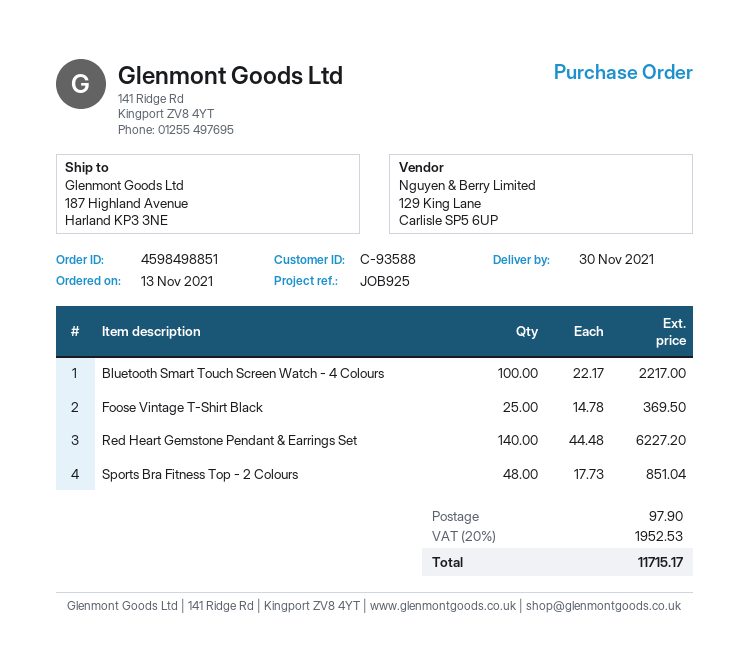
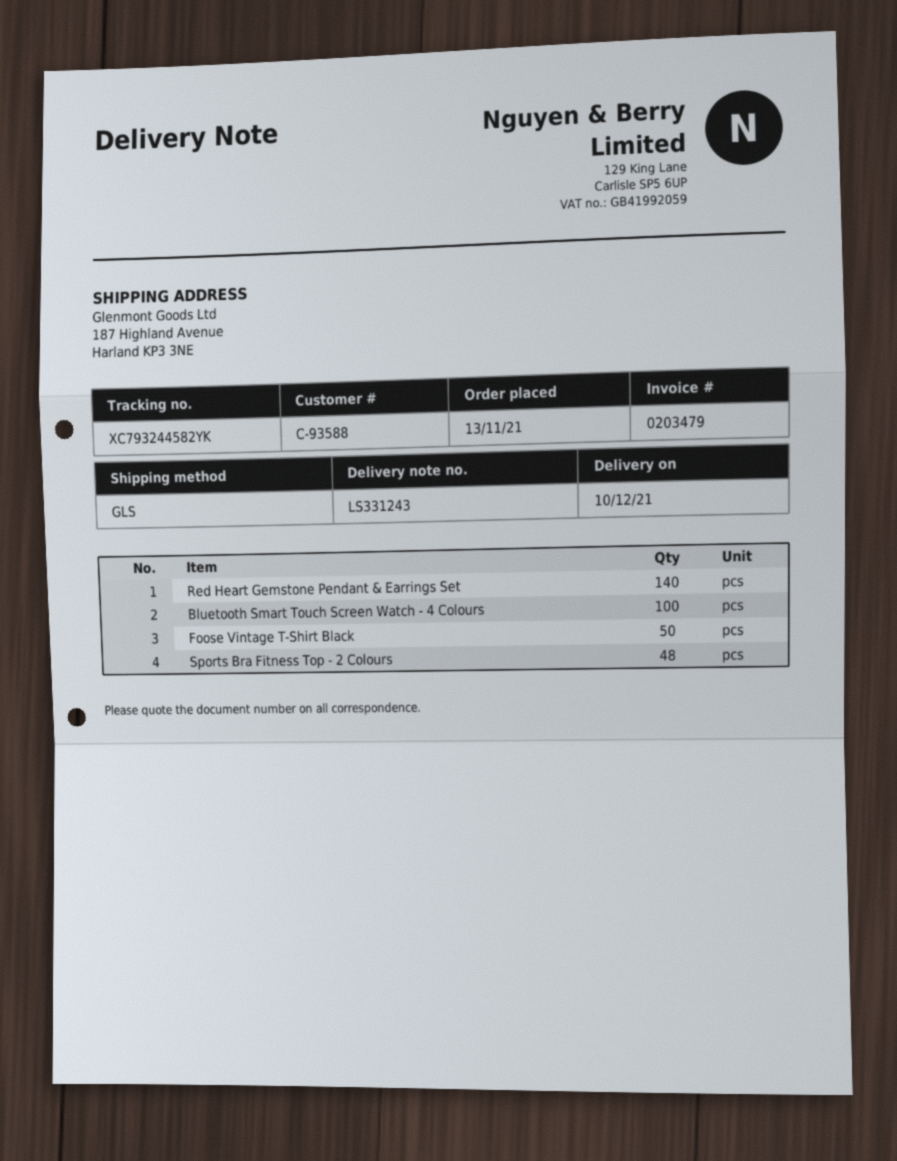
delivery date: 2021-11-30 -> 2021-12-10
Foose Vintage T-Shirt Black: 25 -> 50

